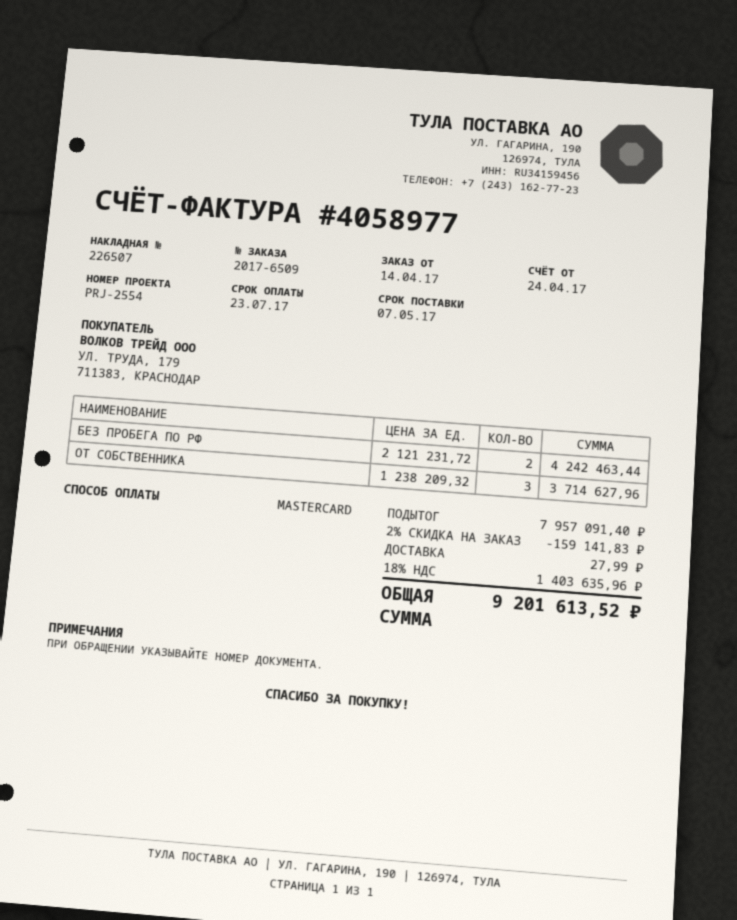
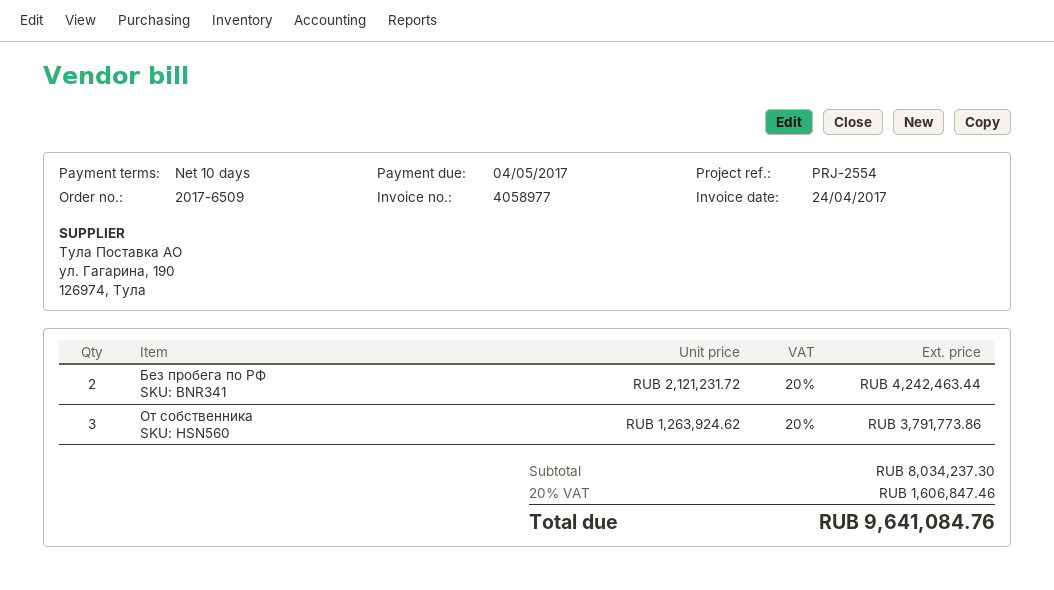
due date: 2017-07-23 -> 2017-05-04
ОТ СОБСТВЕННИКА: 3 x 1238209.32 = 3714627.96 -> 3 x 1263924.62 = 3791773.86
subtotal: 7957091.40 -> 8034237.30
discount: 2% = 159141.83 -> none
shipping: 27.99 -> none
tax: 18% = 1403635.96 -> 20% = 1606847.46
total: 9201613.52 -> 9641084.76

